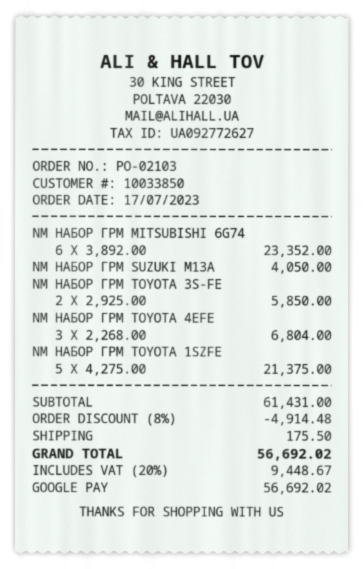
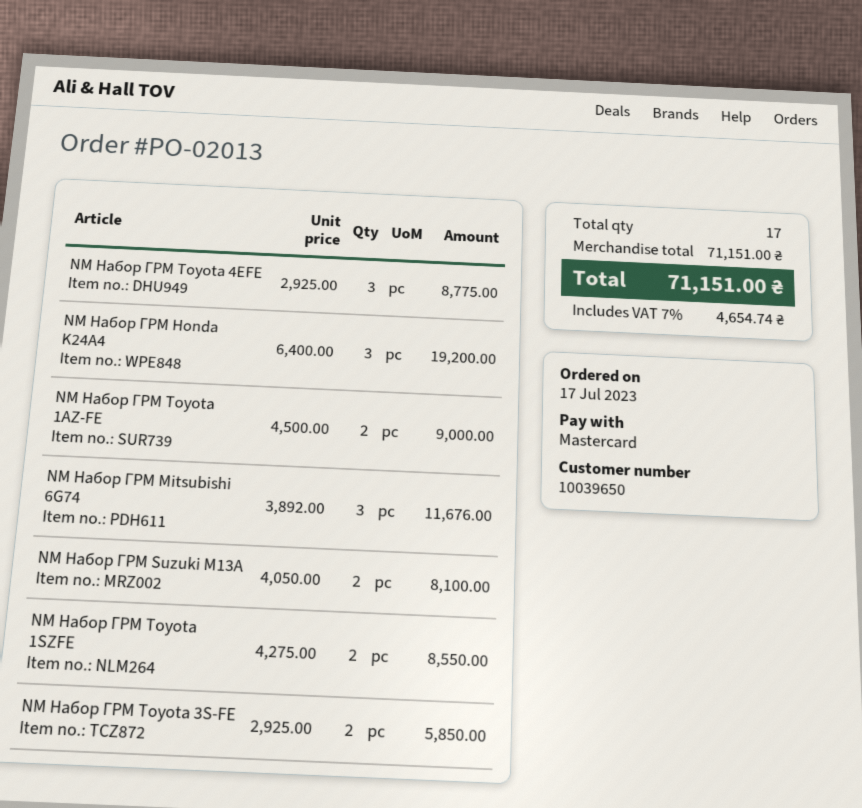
order number: PO-02103 -> PO-02013
customer number: 10033850 -> 10039650
payment method: Google Pay -> Mastercard
NM НАБОР ГРМ MITSUBISHI 6G74: 6 x 3892.00 = 23352.00 -> 3 x 3892.00 = 11676.00
NM НАБОР ГРМ SUZUKI M13A: 1 x 4050.00 = 4050.00 -> 2 x 4050.00 = 8100.00
NM НАБОР ГРМ TOYOTA 4EFE: 3 x 2268.00 = 6804.00 -> 3 x 2925.00 = 8775.00
NM НАБОР ГРМ TOYOTA 1SZFE: 5 x 4275.00 = 21375.00 -> 2 x 4275.00 = 8550.00
NM Набор ГРМ Honda K24A4: none -> 3 x 6400.00 = 19200.00
NM Набор ГРМ Toyota 1AZ-FE: none -> 2 x 4500.00 = 9000.00
subtotal: 61431.00 -> 71151.00
discount: 8% = 4914.48 -> none
shipping: 175.50 -> none
tax: 20% = 9448.67 -> 7% = 4654.74
total: 56692.02 -> 71151.00

